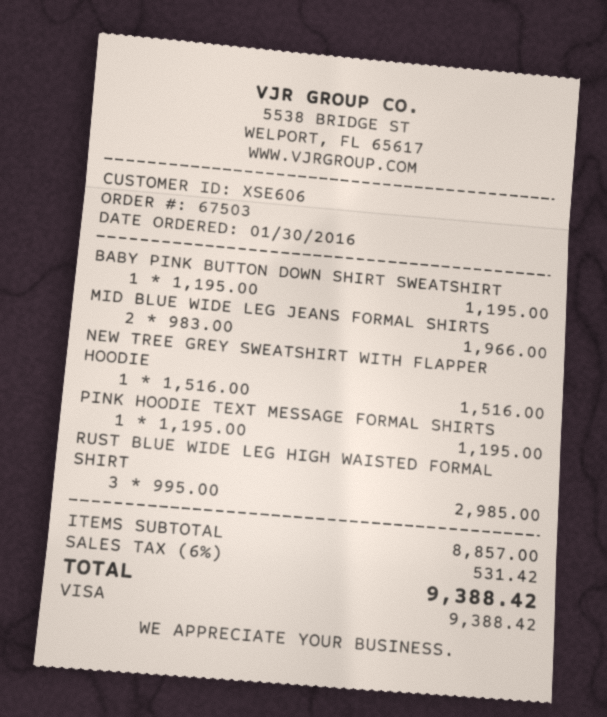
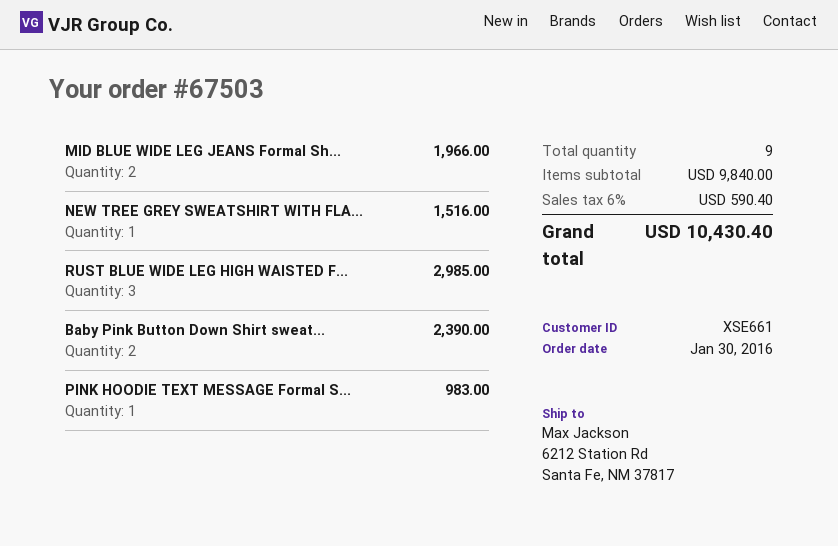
customer number: XSE606 -> XSE661
BABY PINK BUTTON DOWN SHIRT SWEATSHIRT: 1 for 1195.00 -> 2 for 2390.00
PINK HOODIE TEXT MESSAGE FORMAL SHIRTS: 1 for 1195.00 -> 1 for 983.00
subtotal: 8857.00 -> 9840.00
tax: 6% = 531.42 -> 6% = 590.40
total: 9388.42 -> 10430.40

